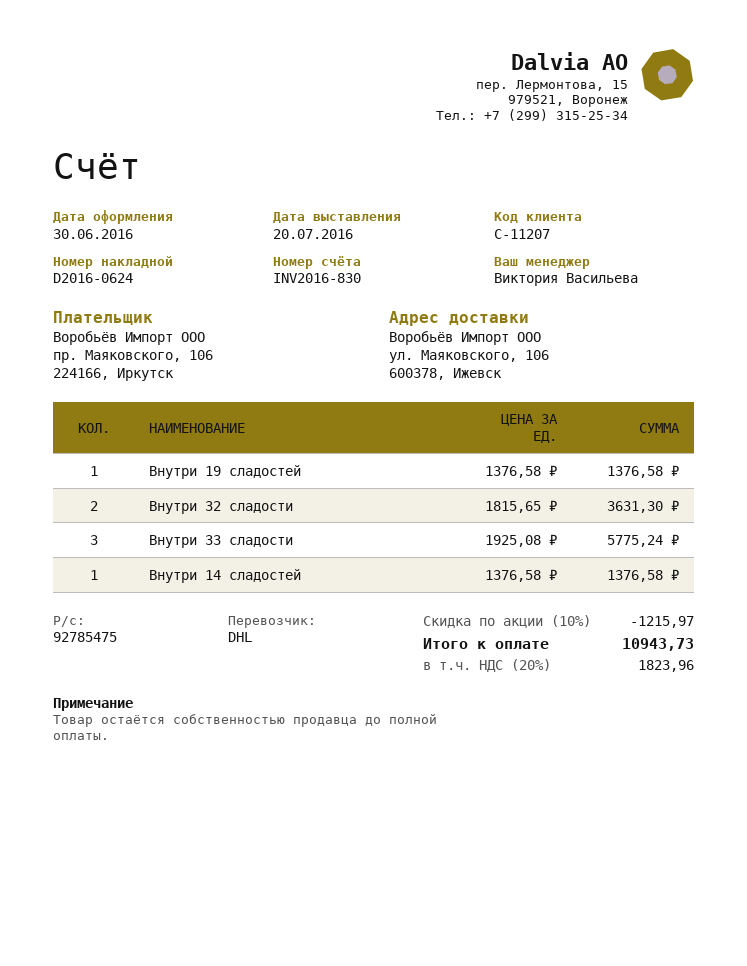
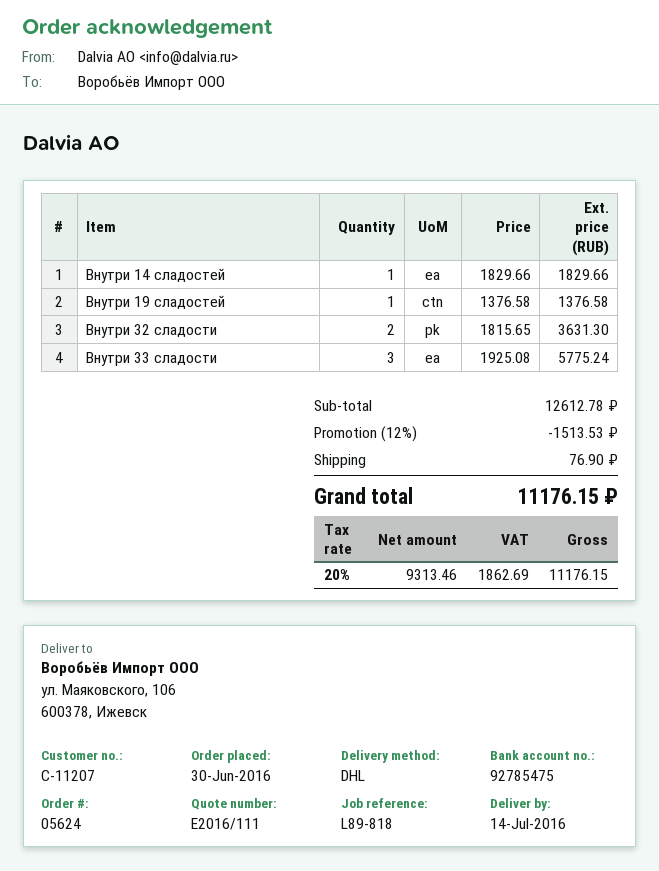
Внутри 14 сладостей: 1 x 1376.58 = 1376.58 -> 1 x 1829.66 = 1829.66
discount: 10% = 1215.97 -> 12% = 1513.53
shipping: none -> 76.90
tax: 20% = 1823.96 -> 20% = 1862.69
total: 10943.73 -> 11176.15

